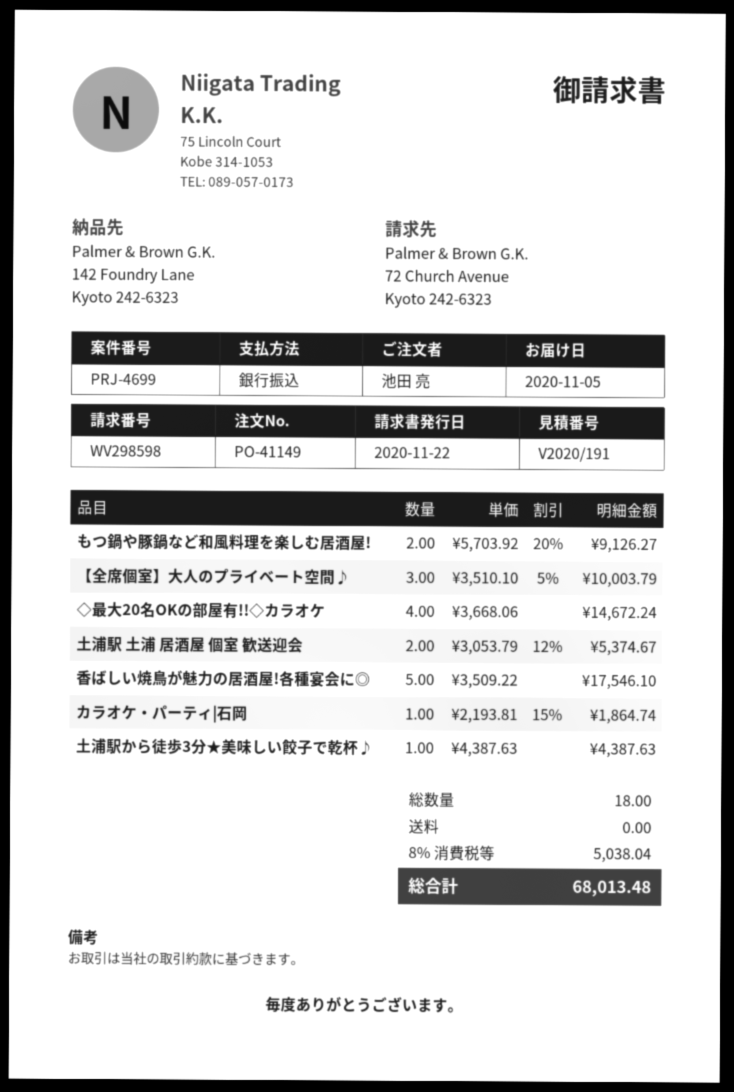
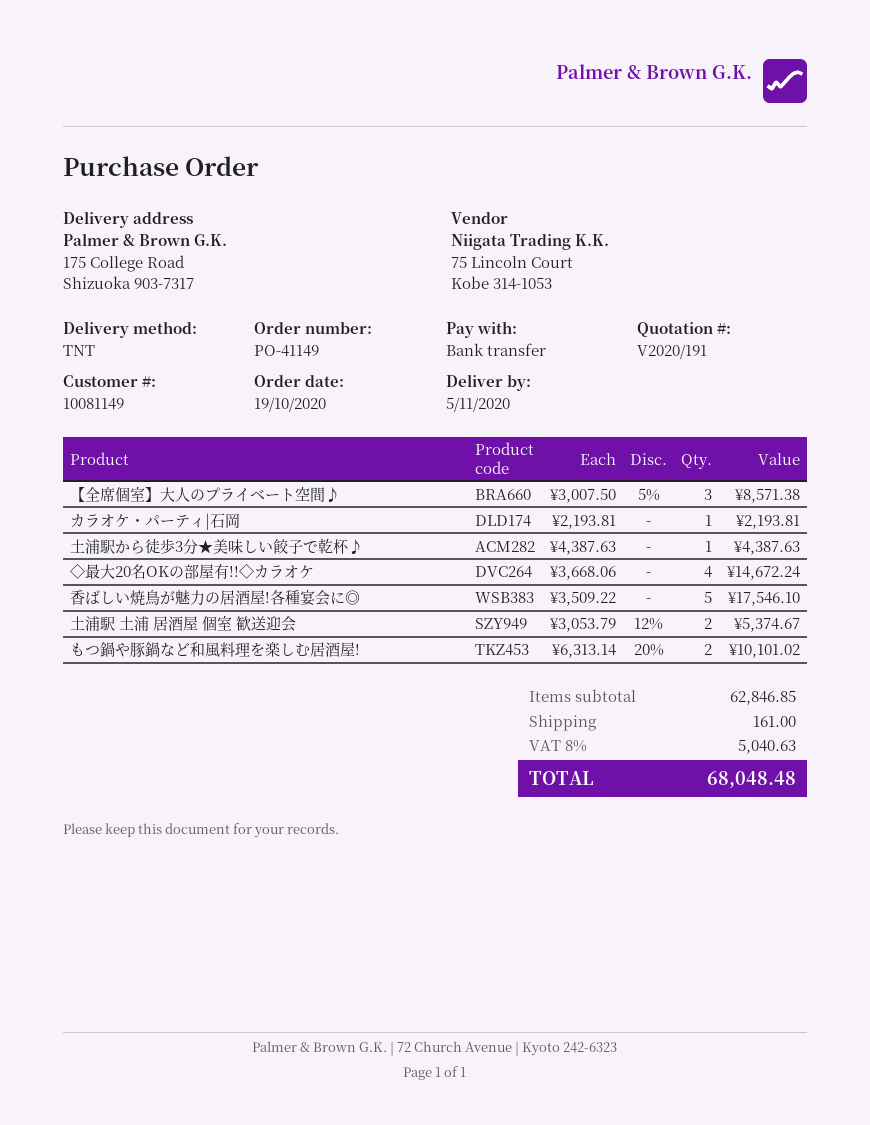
ship to: 142 Foundry Lane, Kyoto 242-6323 -> 175 College Road, Shizuoka 903-7317
もつ鍋や豚鍋など和風料理を楽しむ居酒屋!: 2 x 5703.92 - 20% = 9126.27 -> 2 x 6313.14 - 20% = 10101.02
【全席個室】大人のプライベート空間♪: 3 x 3510.10 - 5% = 10003.79 -> 3 x 3007.50 - 5% = 8571.38
カラオケ・パーティ|石岡: 1 x 2193.81 - 15% = 1864.74 -> 1 x 2193.81 = 2193.81
shipping: 0.00 -> 161.00
tax: 8% = 5038.04 -> 8% = 5040.63
total: 68013.48 -> 68048.48

